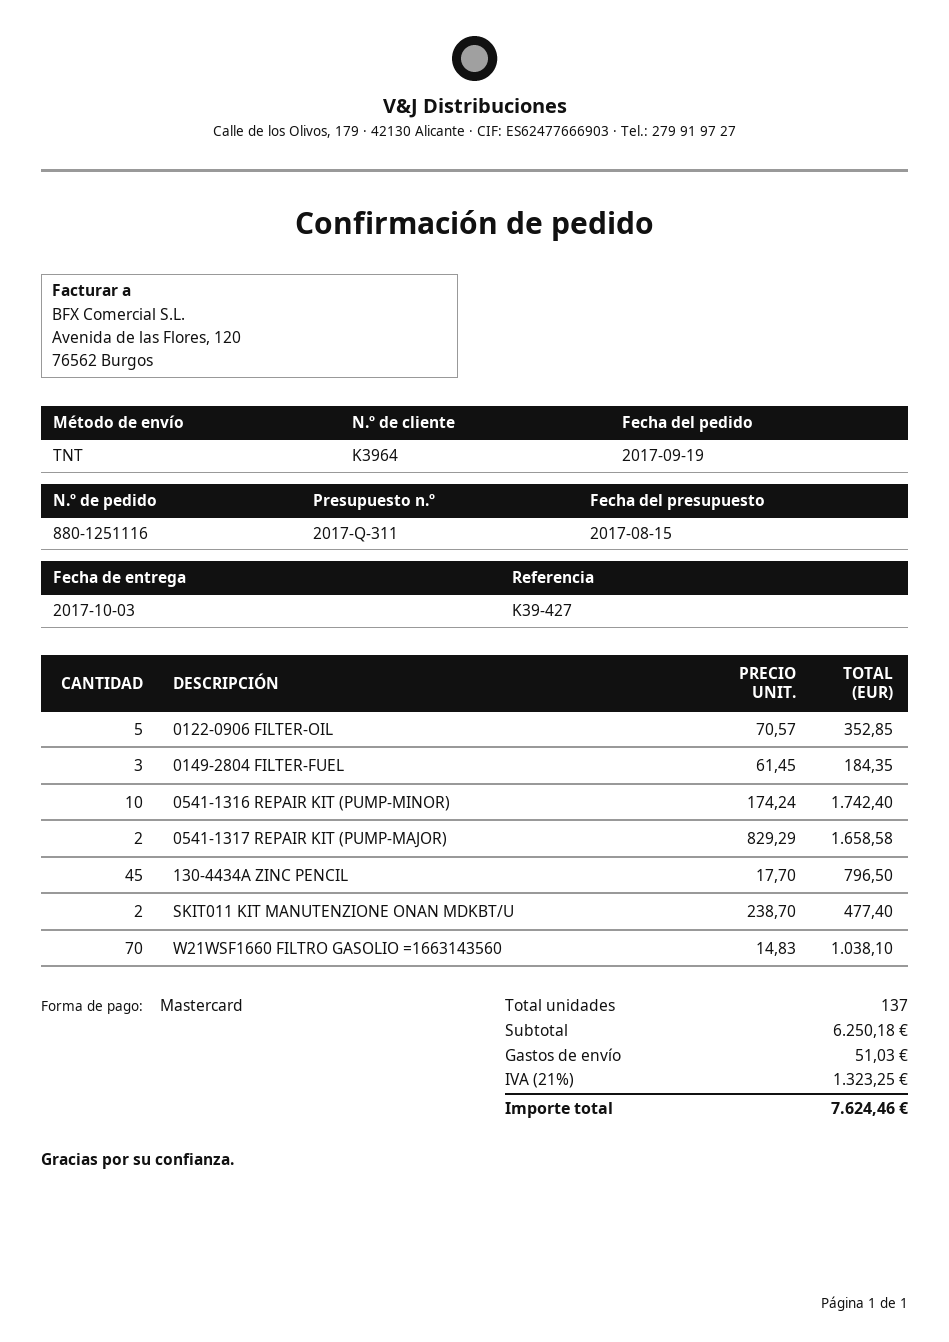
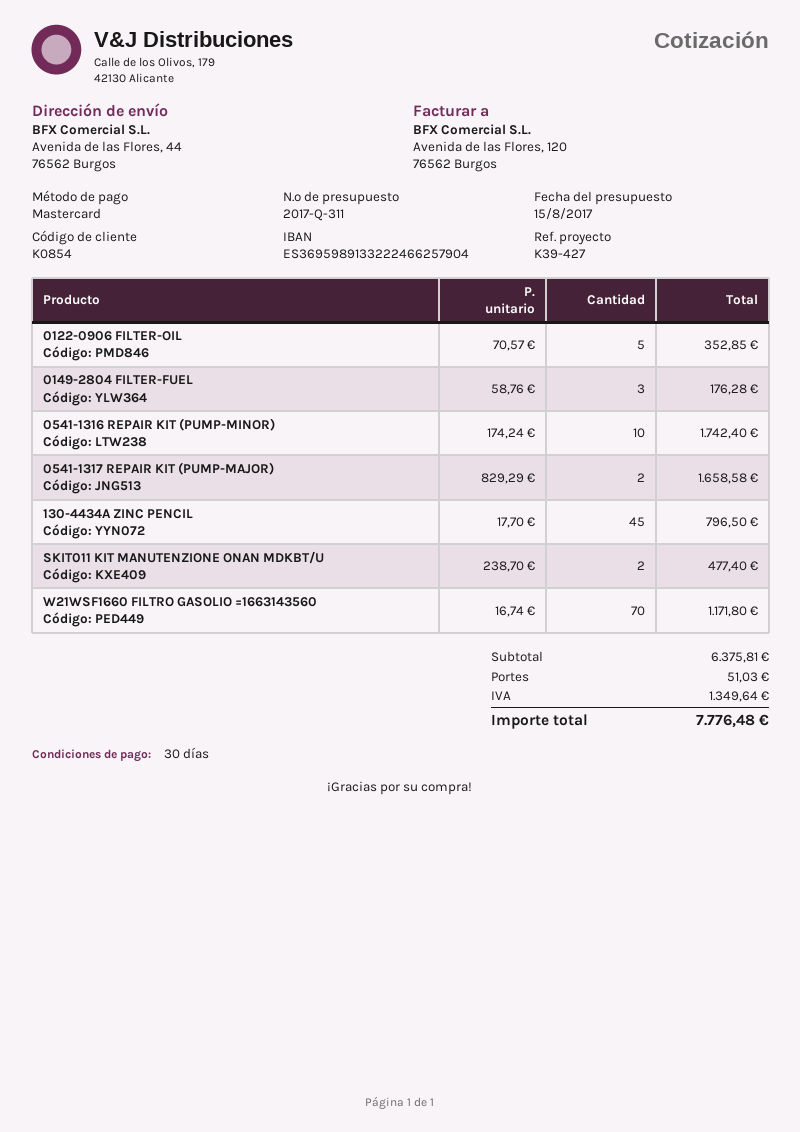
customer number: K3964 -> K0854
0149-2804 FILTER-FUEL: 3 x 61.45 = 184.35 -> 3 x 58.76 = 176.28
W21WSF1660 FILTRO GASOLIO =1663143560: 70 x 14.83 = 1038.10 -> 70 x 16.74 = 1171.80
subtotal: 6250.18 -> 6375.81
tax: 1323.25 -> 1349.64
total: 7624.46 -> 7776.48

